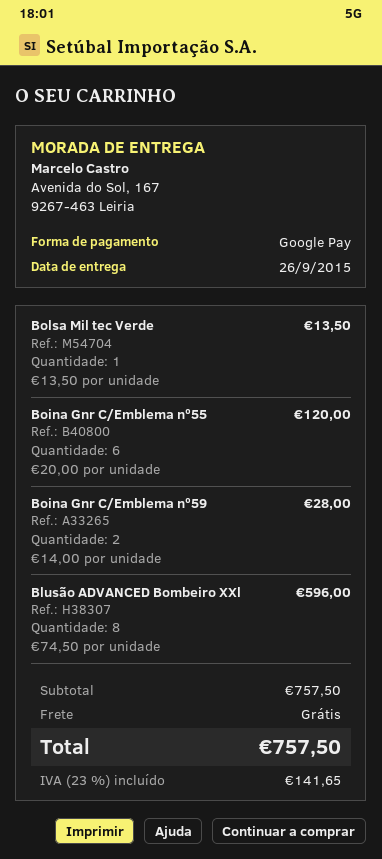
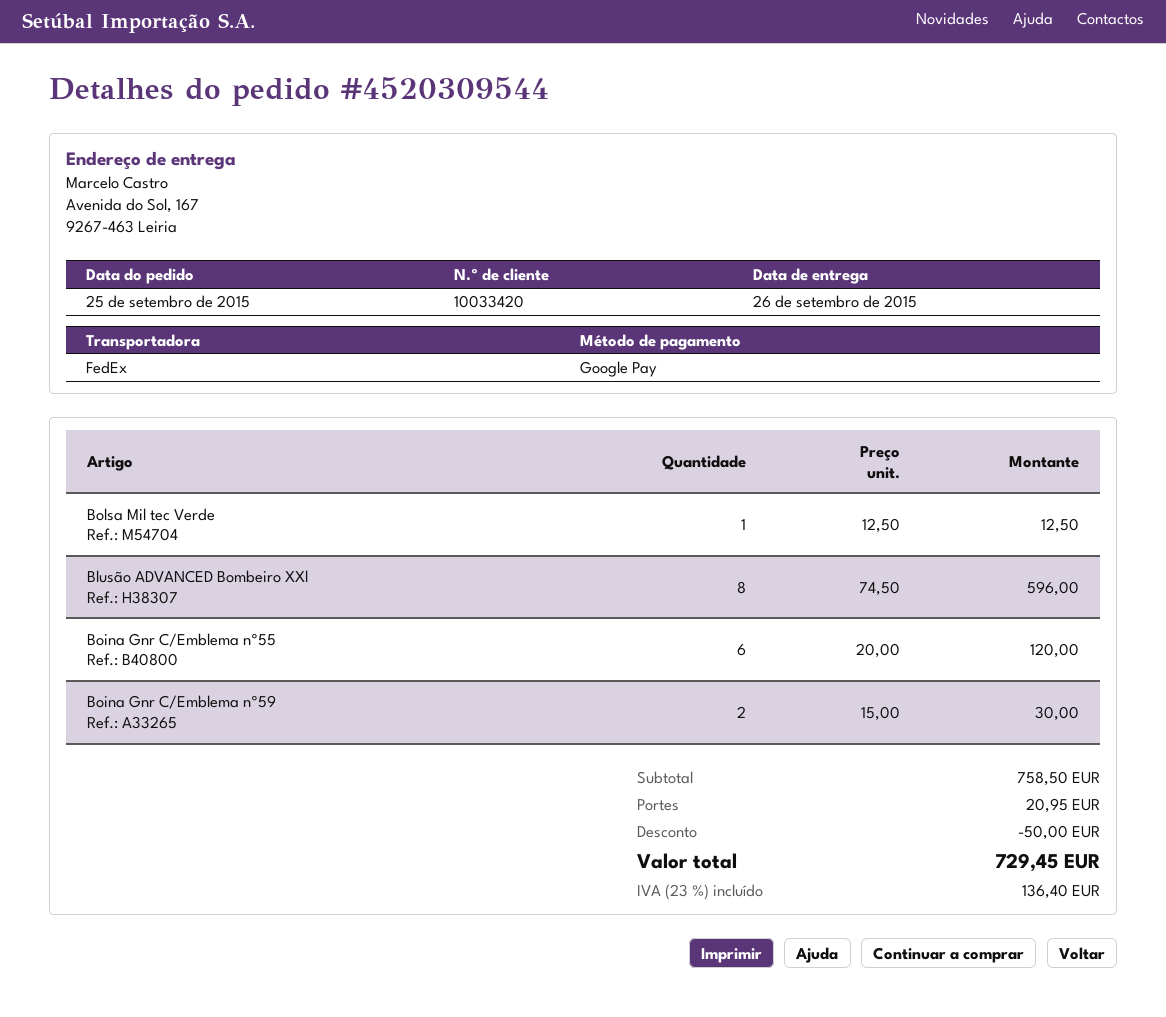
Bolsa Mil tec Verde: 1 x 13.50 = 13.50 -> 1 x 12.50 = 12.50
Boina Gnr C/Emblema nº59: 2 x 14.00 = 28.00 -> 2 x 15.00 = 30.00
subtotal: 757.50 -> 758.50
discount: none -> 50.00
shipping: 0.00 -> 20.95
tax: 23% = 141.65 -> 23% = 136.40
total: 757.50 -> 729.45

